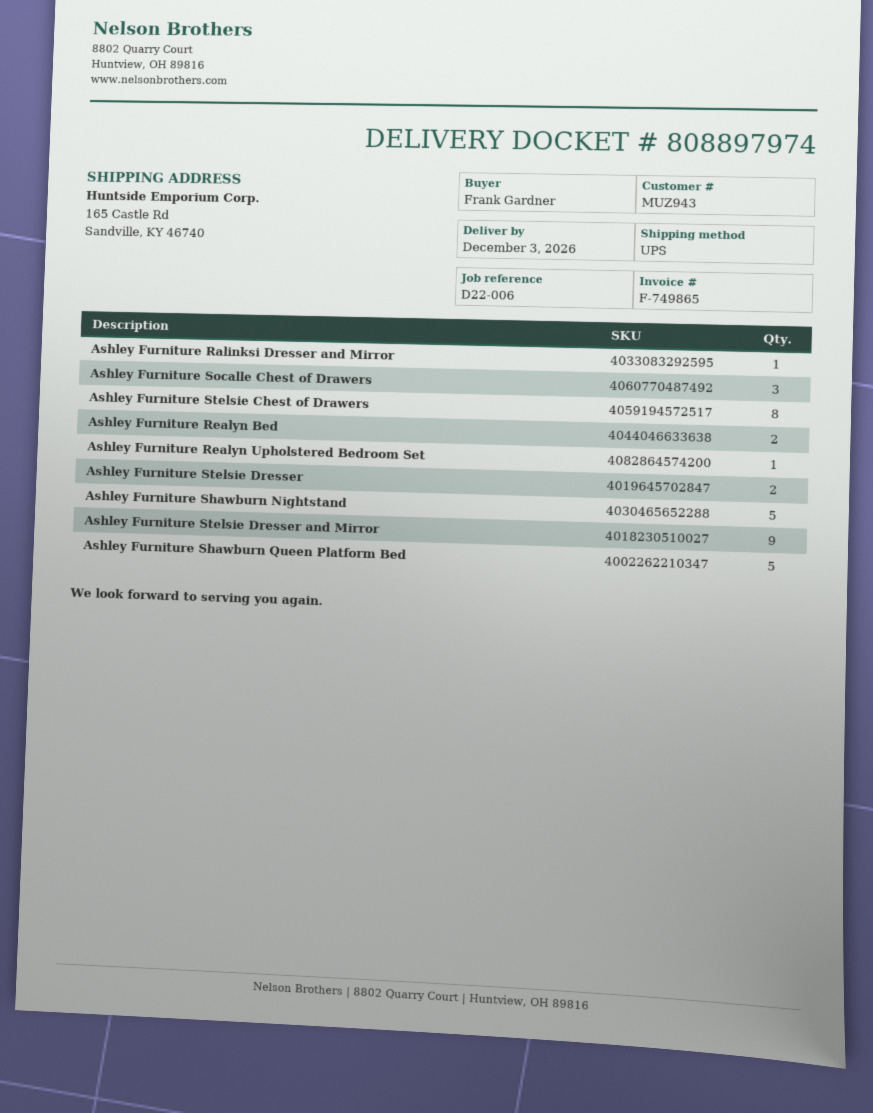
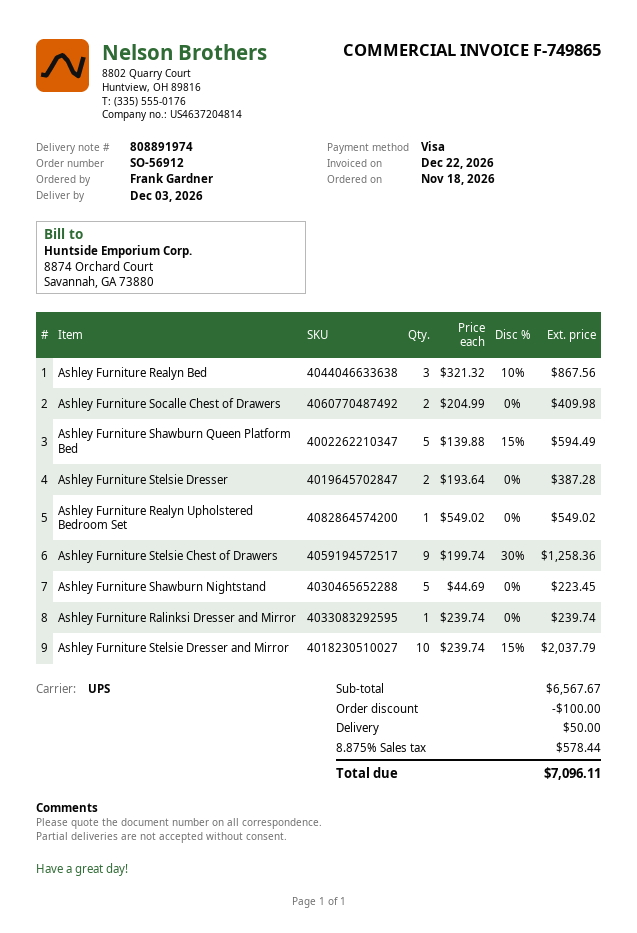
delivery note number: 808897974 -> 808891974
Ashley Furniture Socalle Chest of Drawers: 3 -> 2
Ashley Furniture Stelsie Chest of Drawers: 8 -> 9
Ashley Furniture Realyn Bed: 2 -> 3
Ashley Furniture Stelsie Dresser and Mirror: 9 -> 10

